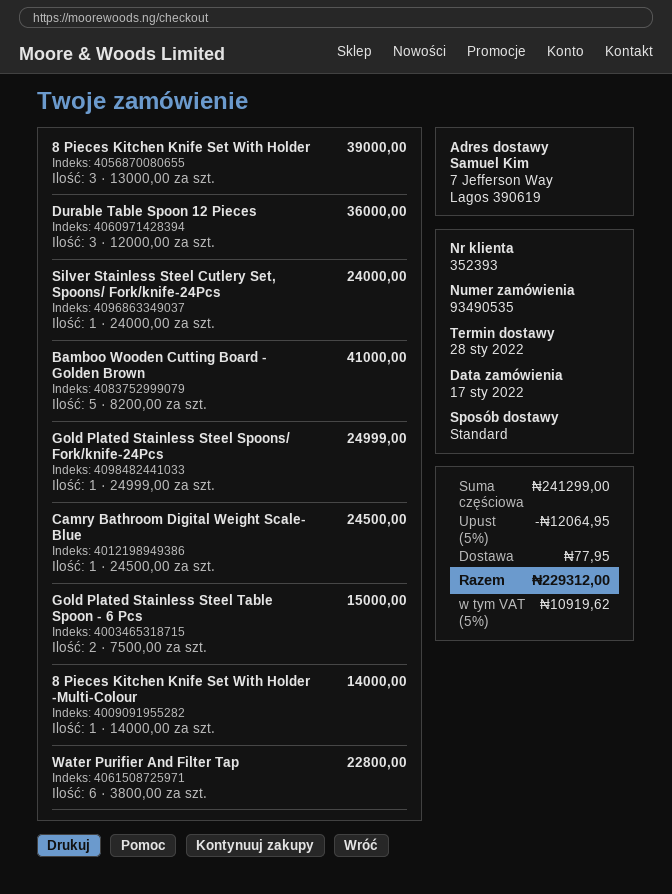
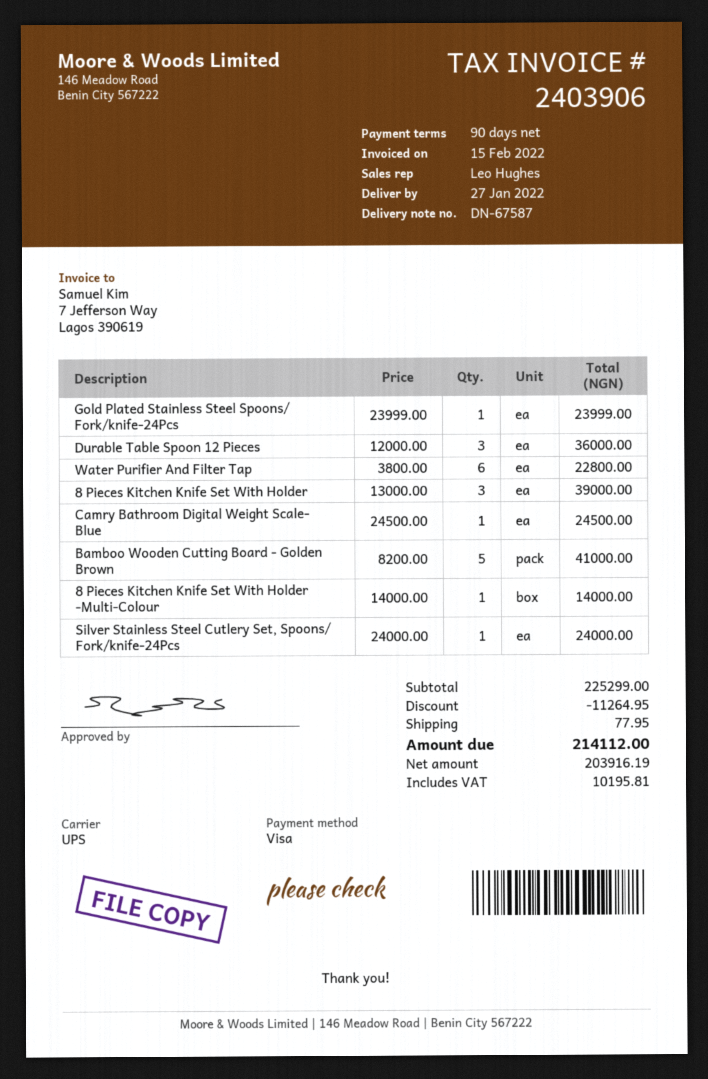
delivery date: 2022-01-28 -> 2022-01-27
shipping method: standard -> UPS
Gold Plated Stainless Steel Spoons/ Fork/knife-24Pcs: 1 x 24999.00 = 24999.00 -> 1 x 23999.00 = 23999.00
Gold Plated Stainless Steel Table Spoon - 6 Pcs: 2 x 7500.00 = 15000.00 -> none
subtotal: 241299.00 -> 225299.00
discount: 12064.95 -> 11264.95
tax: 10919.62 -> 10195.81
total: 229312.00 -> 214112.00

